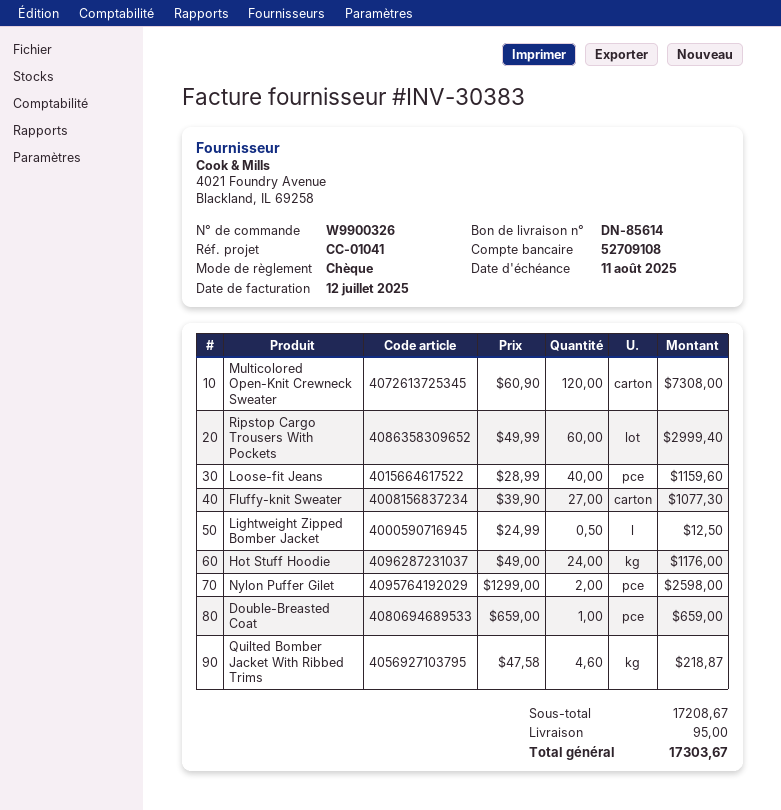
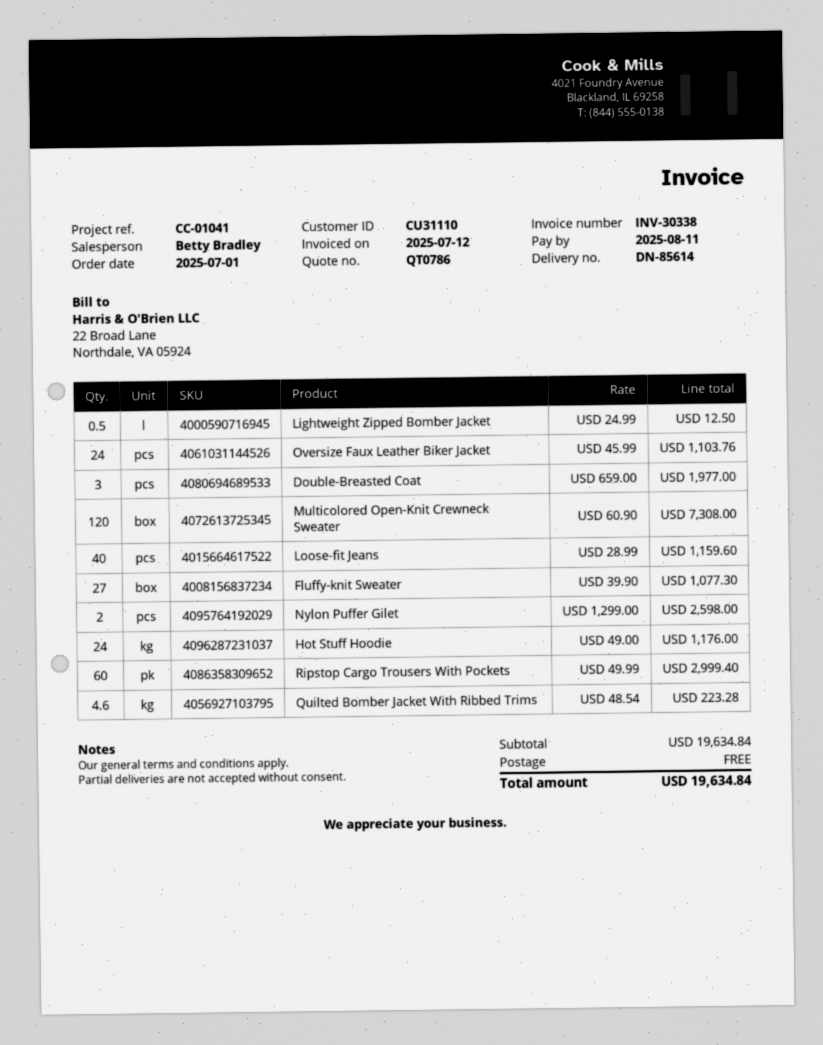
invoice number: INV-30383 -> INV-30338
Double-Breasted Coat: 1 x 659.00 = 659.00 -> 3 x 659.00 = 1977.00
Quilted Bomber Jacket With Ribbed Trims: 4.6 x 47.58 = 218.87 -> 4.6 x 48.54 = 223.28
Oversize Faux Leather Biker Jacket: none -> 24 x 45.99 = 1103.76
subtotal: 17208.67 -> 19634.84
shipping: 95.00 -> 0.00
total: 17303.67 -> 19634.84

